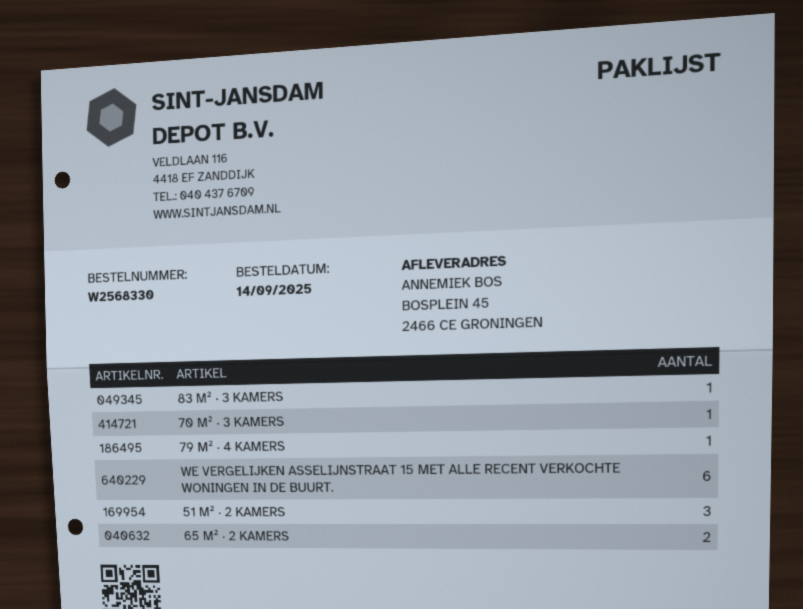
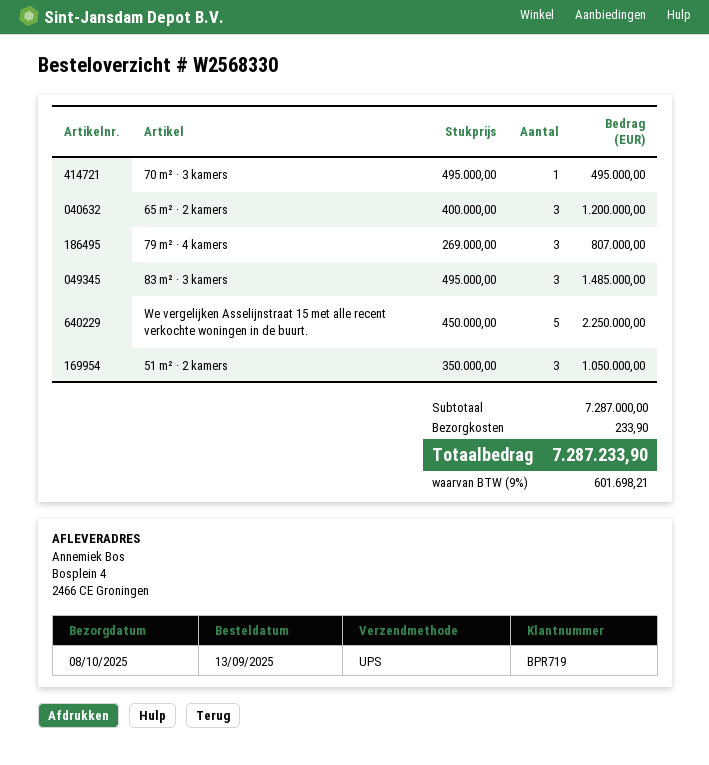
order date: 2025-09-14 -> 2025-09-13
ship to: BOSPLEIN 45, 2466 CE GRONINGEN -> Bosplein 4, 2466 CE Groningen
83 M² · 3 KAMERS: 1 -> 3
79 M² · 4 KAMERS: 1 -> 3
WE VERGELIJKEN ASSELIJNSTRAAT 15 MET ALLE RECENT VERKOCHTE WONINGEN IN DE BUURT.: 6 -> 5
65 M² · 2 KAMERS: 2 -> 3

